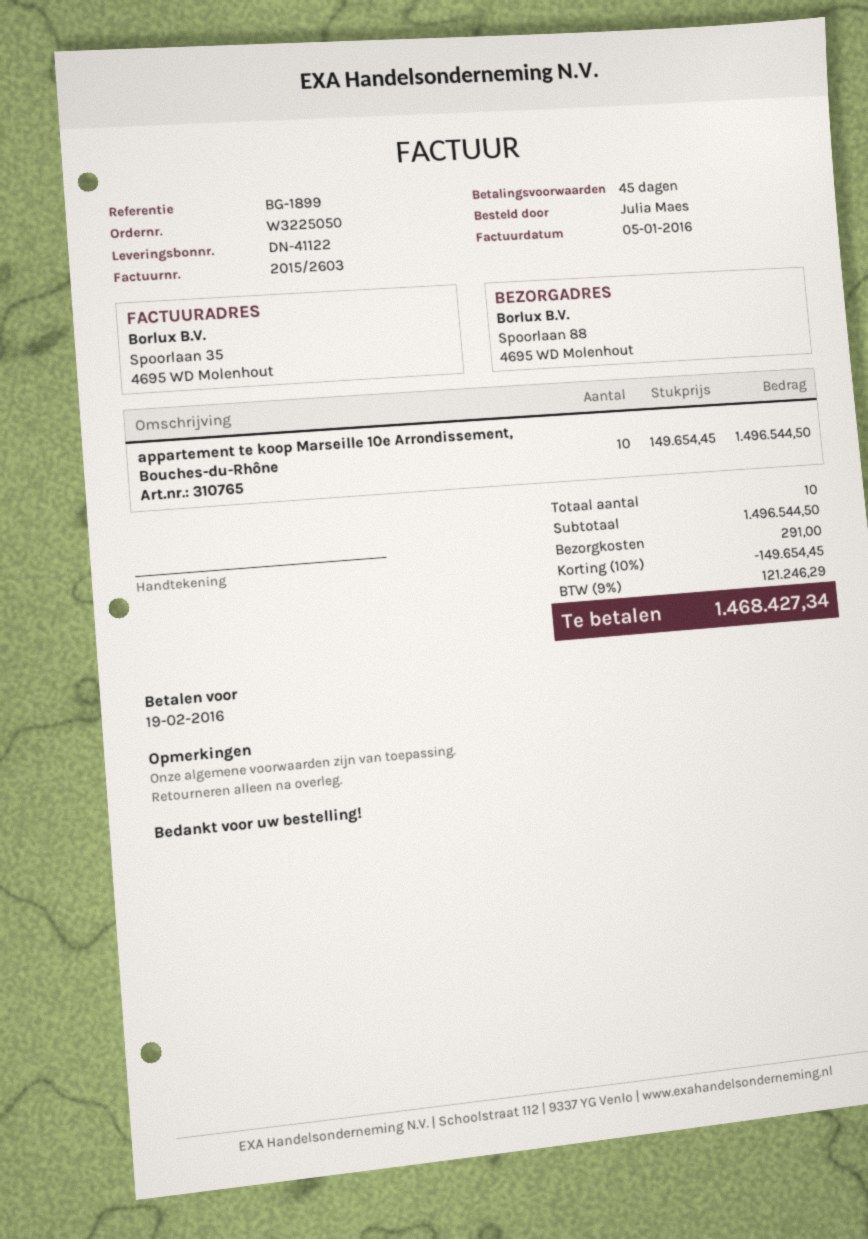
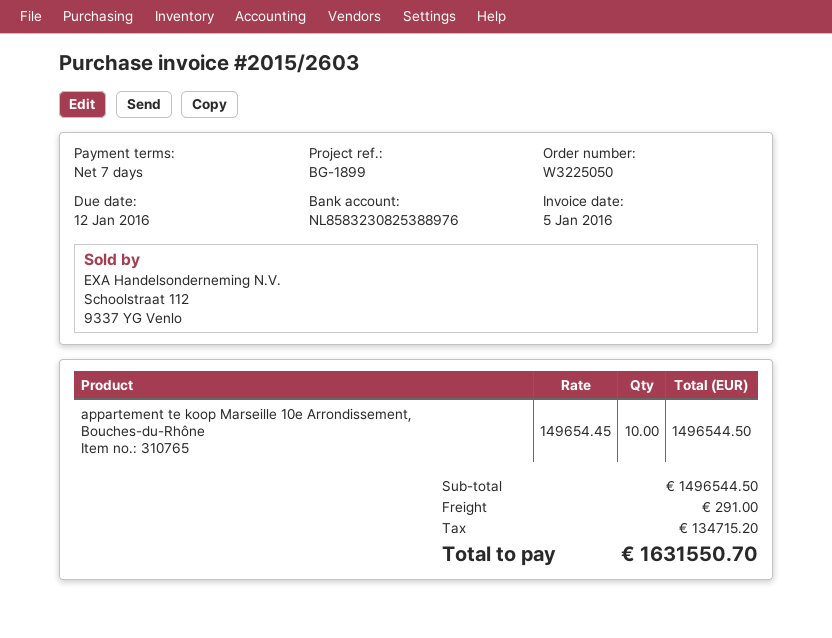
payment terms: 45 days -> 7 days
due date: 2016-02-19 -> 2016-01-12
discount: 10% = 149654.45 -> none
tax: 121246.29 -> 134715.20
total: 1468427.34 -> 1631550.70

